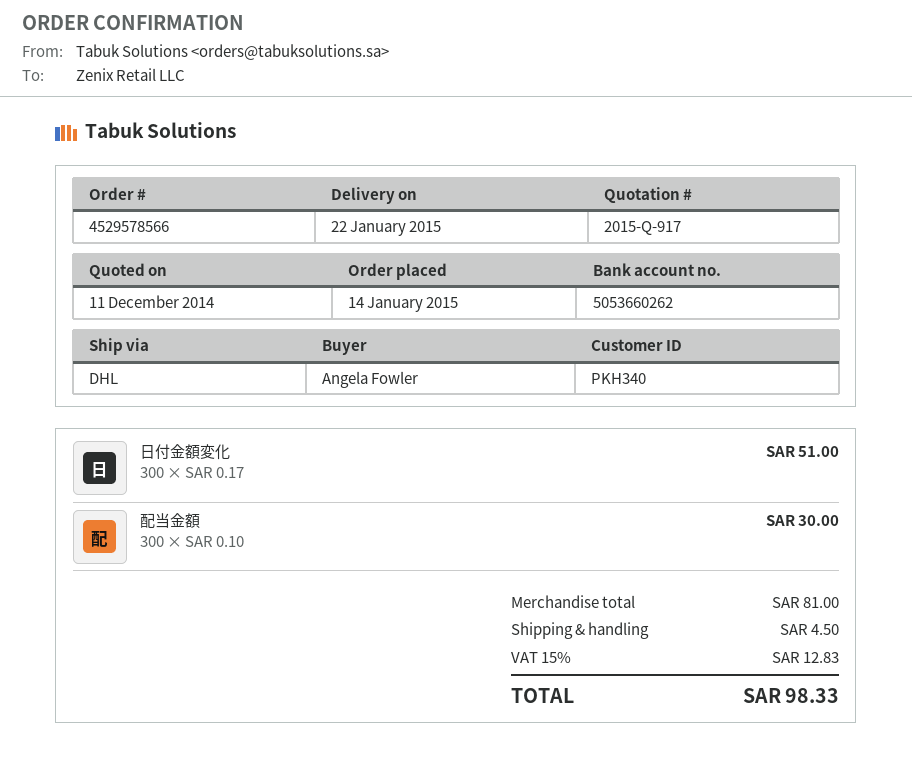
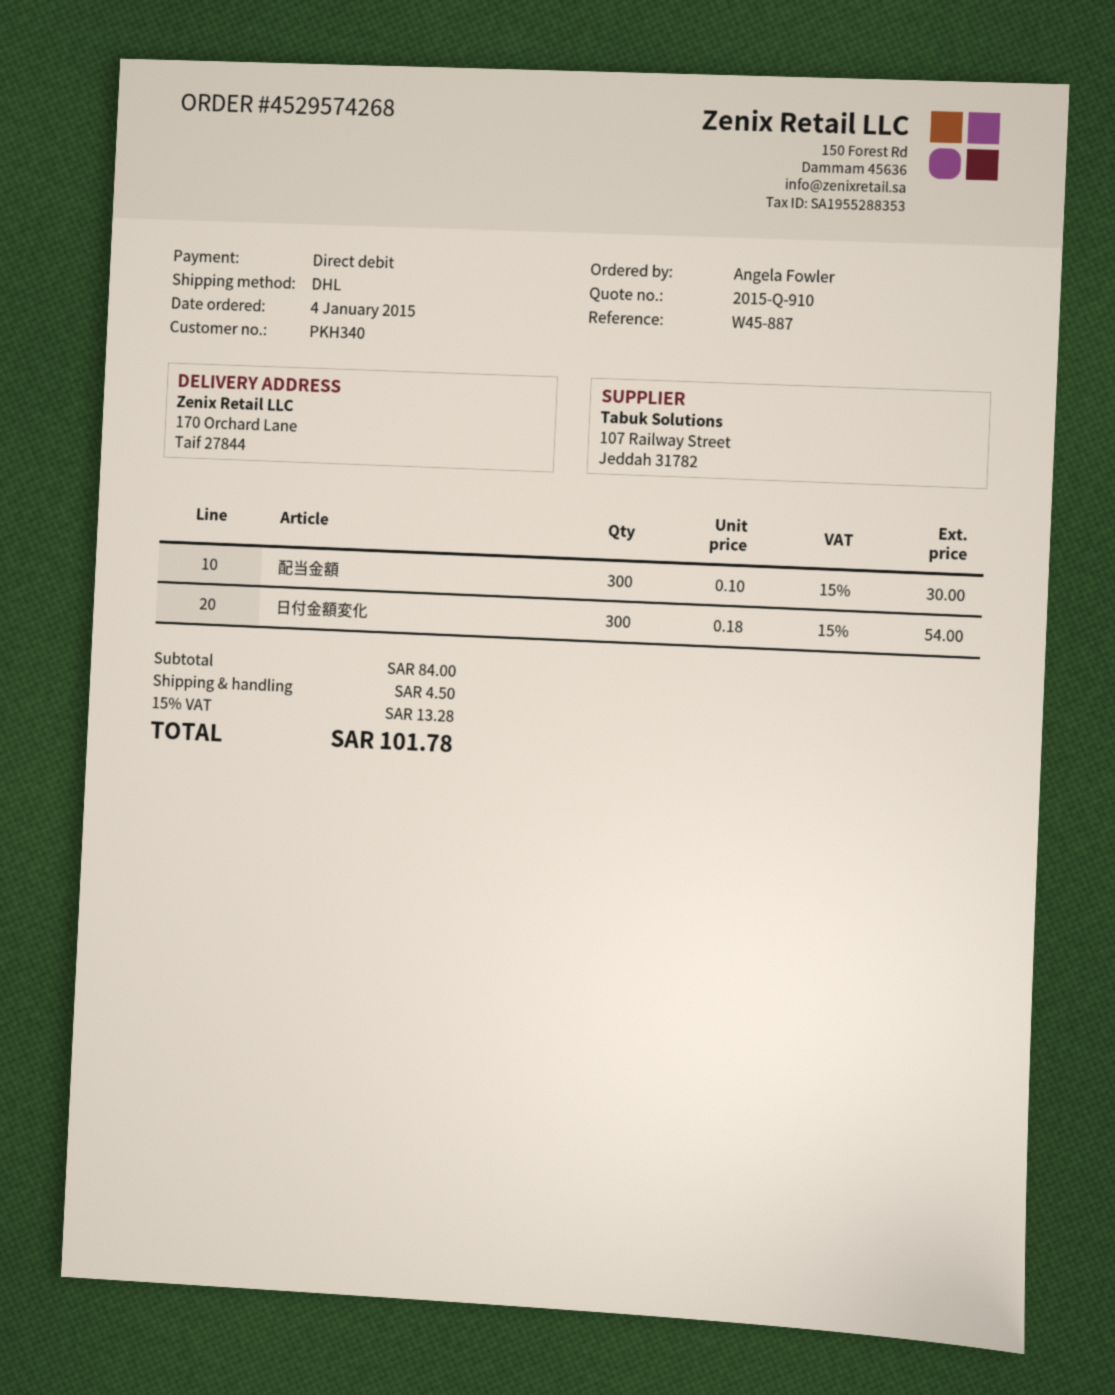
quote number: 2015-Q-917 -> 2015-Q-910
order number: 4529578566 -> 4529574268
order date: 2015-01-14 -> 2015-01-04
日付金額変化: 300 x 0.17 = 51.00 -> 300 x 0.18 = 54.00
subtotal: 81.00 -> 84.00
tax: 15% = 12.83 -> 15% = 13.28
total: 98.33 -> 101.78

